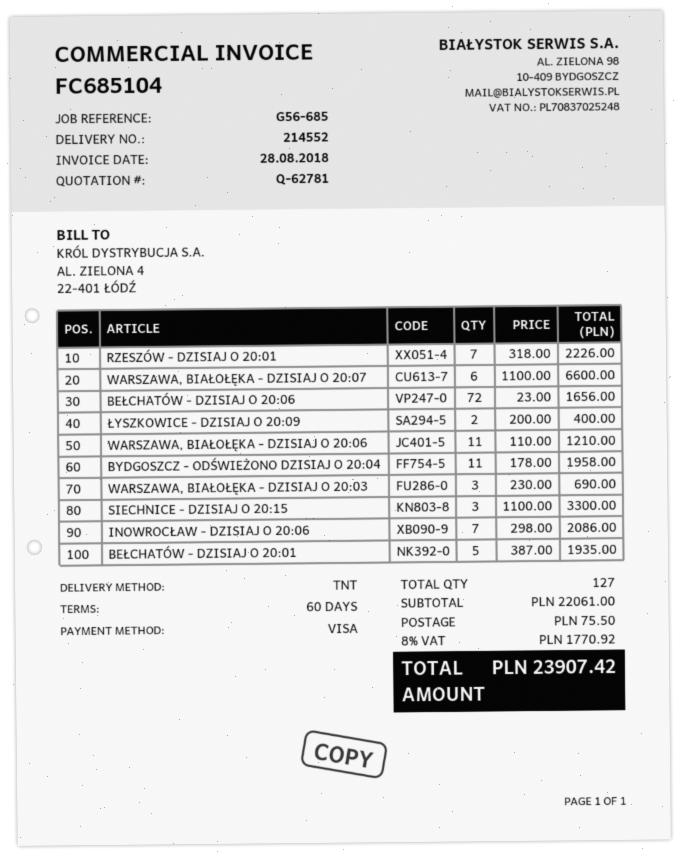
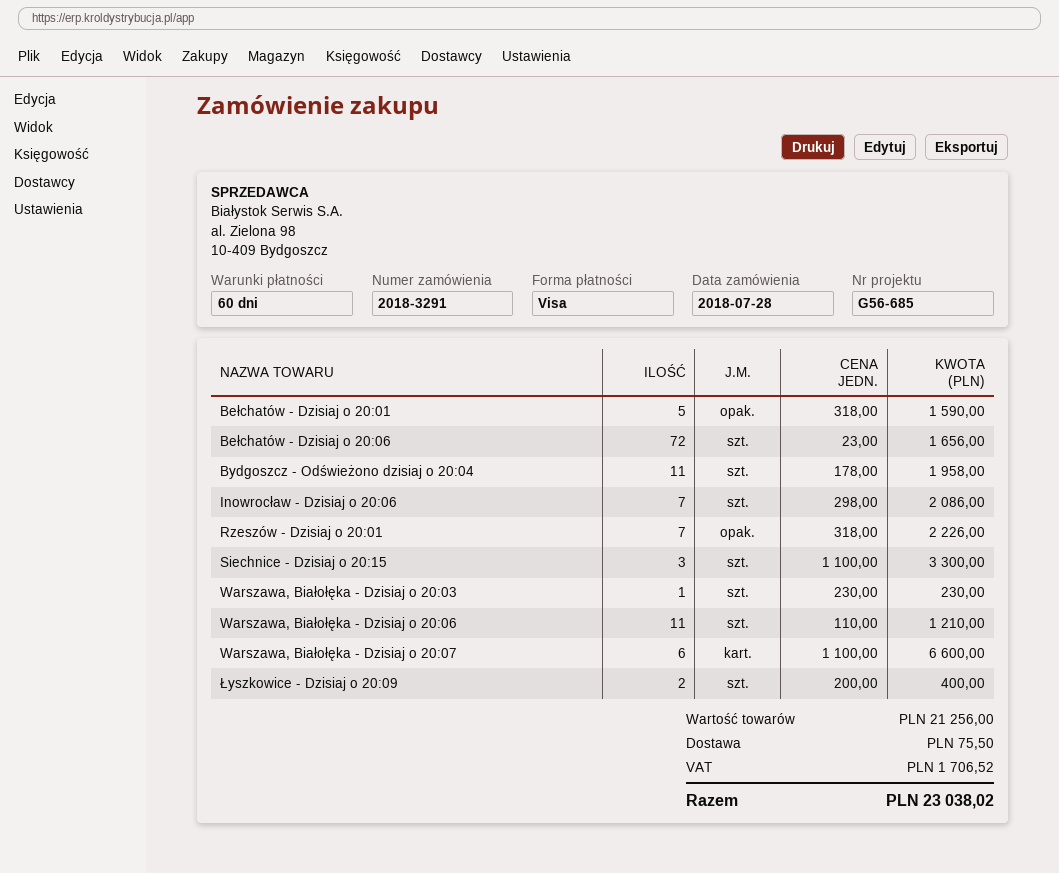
WARSZAWA, BIAŁOŁĘKA - DZISIAJ O 20:03: 3 x 230.00 = 690.00 -> 1 x 230.00 = 230.00
BEŁCHATÓW - DZISIAJ O 20:01: 5 x 387.00 = 1935.00 -> 5 x 318.00 = 1590.00
subtotal: 22061.00 -> 21256.00
tax: 1770.92 -> 1706.52
total: 23907.42 -> 23038.02

